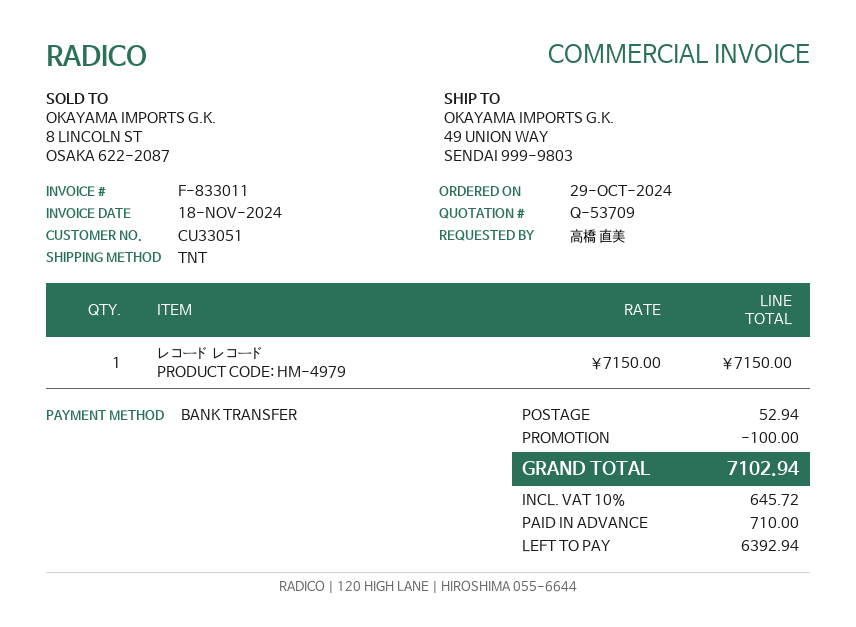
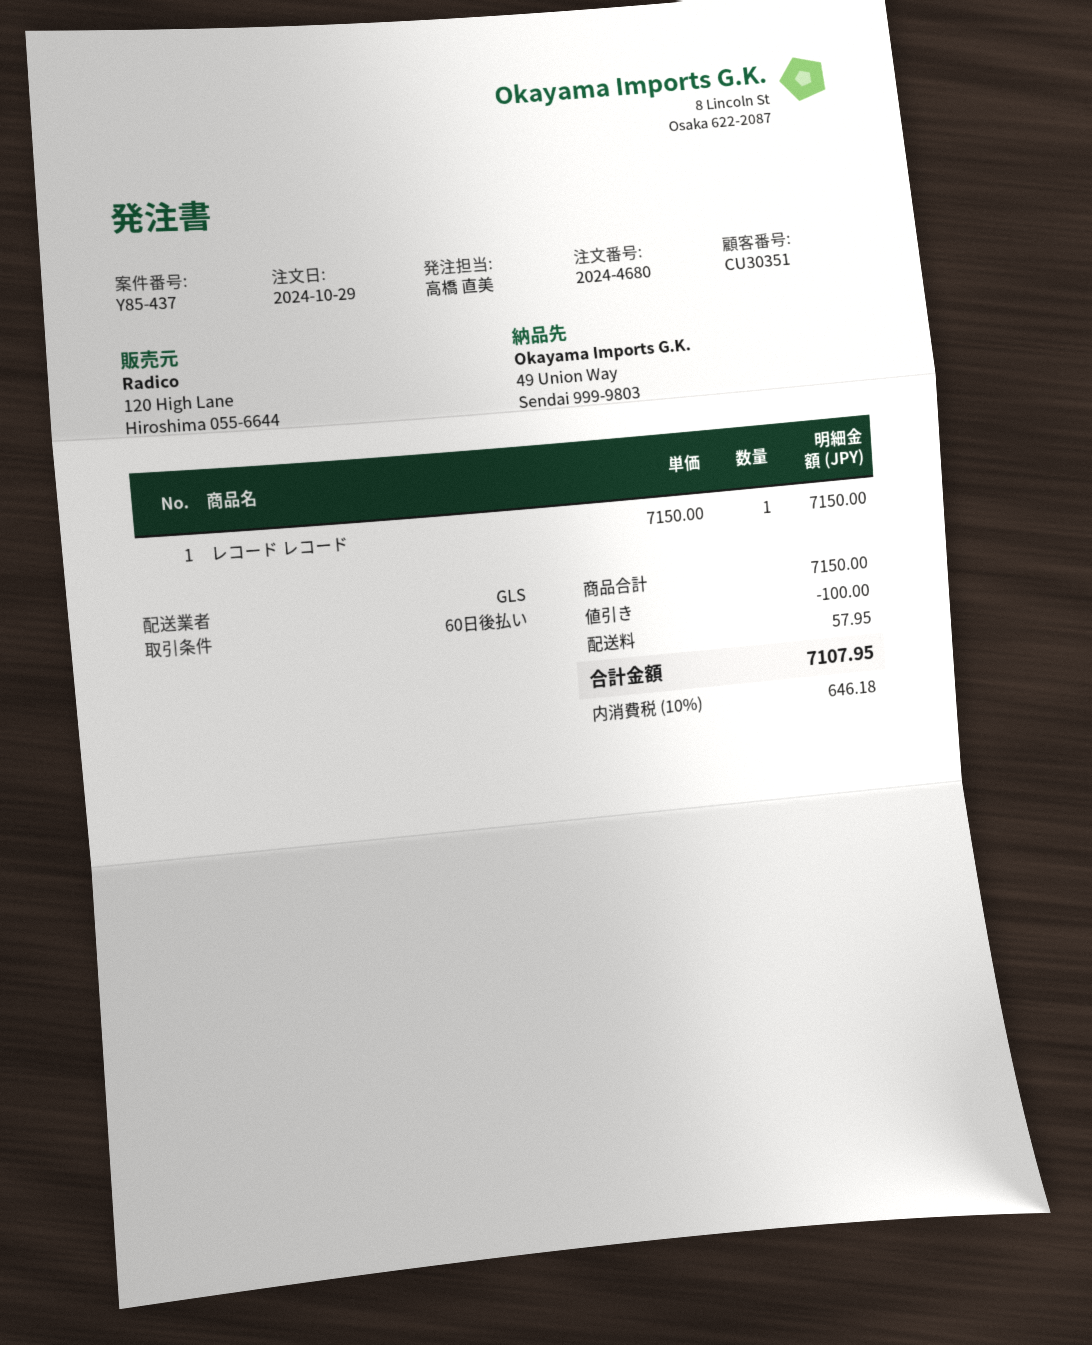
customer number: CU33051 -> CU30351
shipping method: TNT -> GLS
shipping: 52.94 -> 57.95
tax: 10% = 645.72 -> 10% = 646.18
total: 7102.94 -> 7107.95

